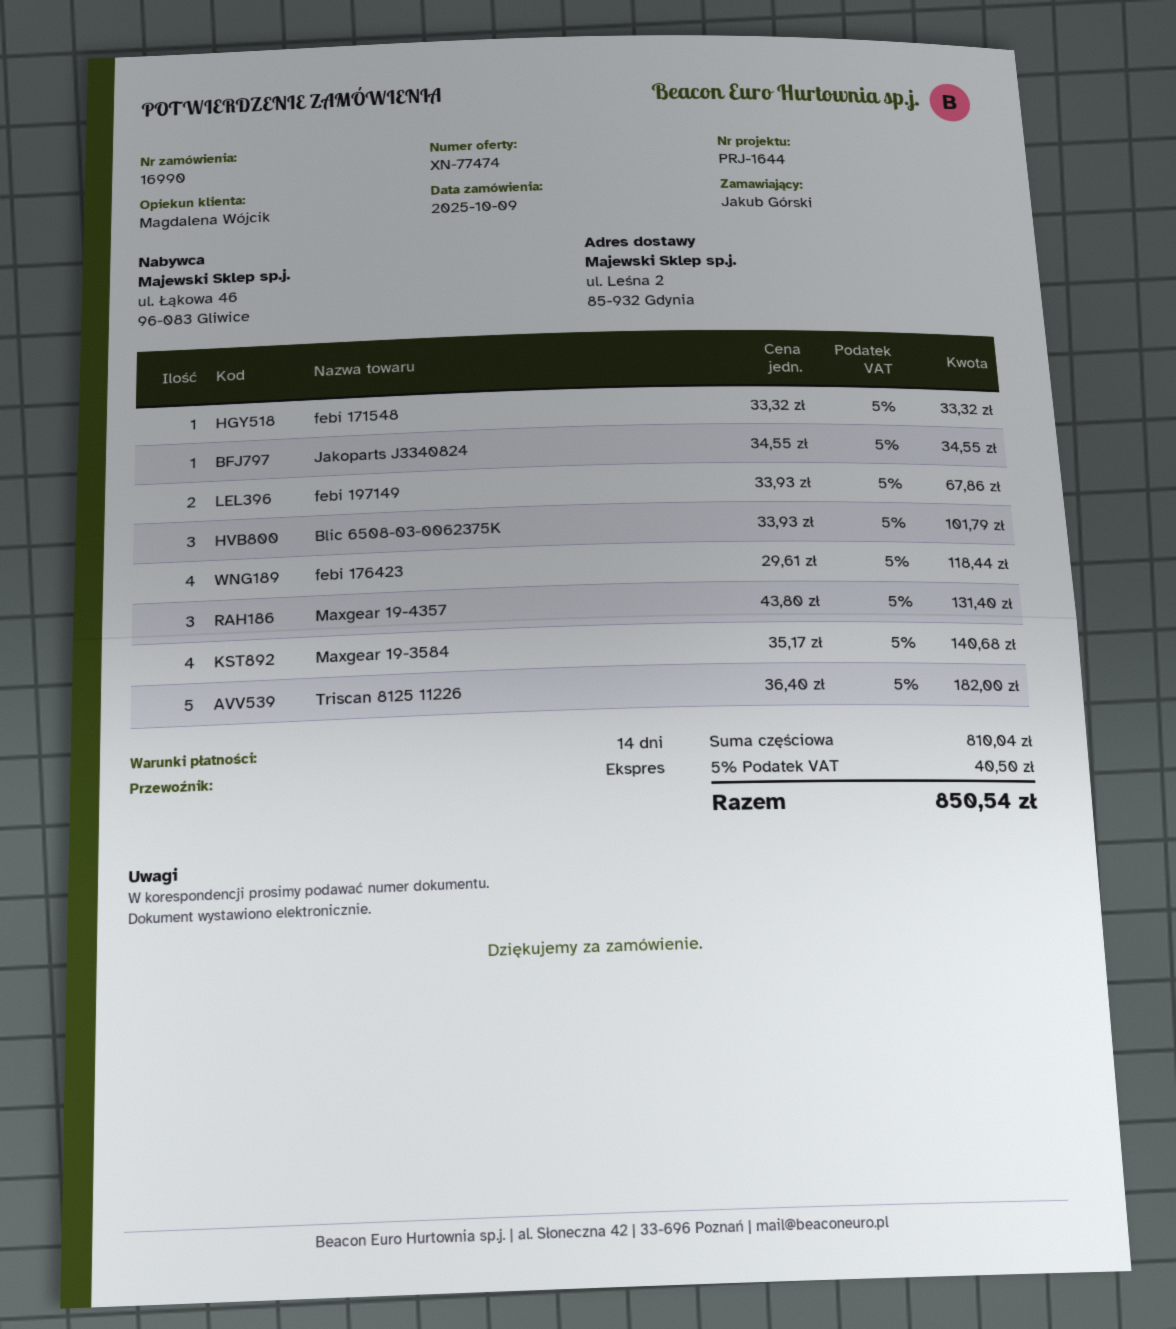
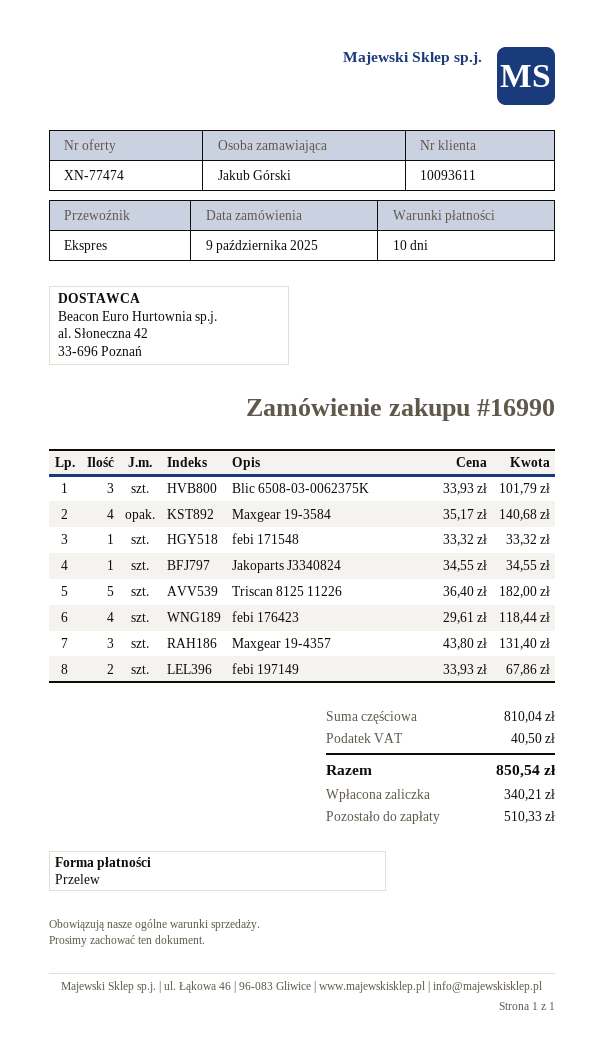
payment terms: 14 days -> 10 days

